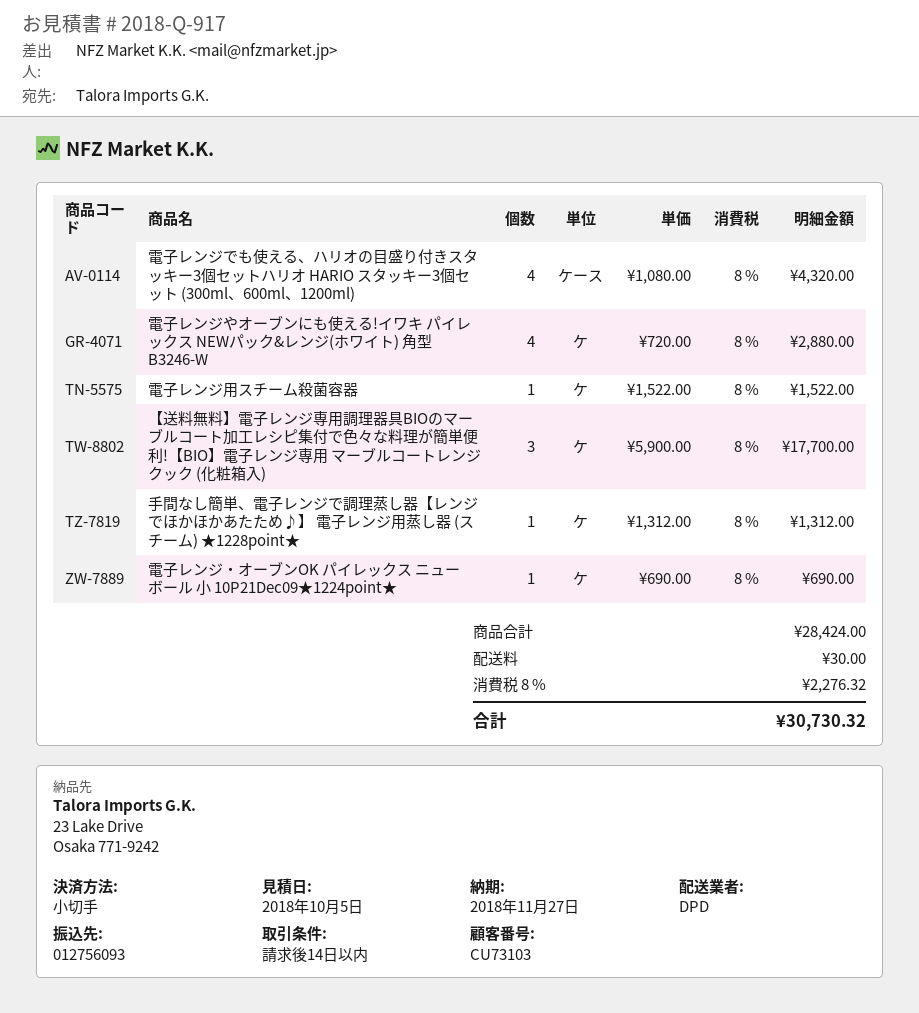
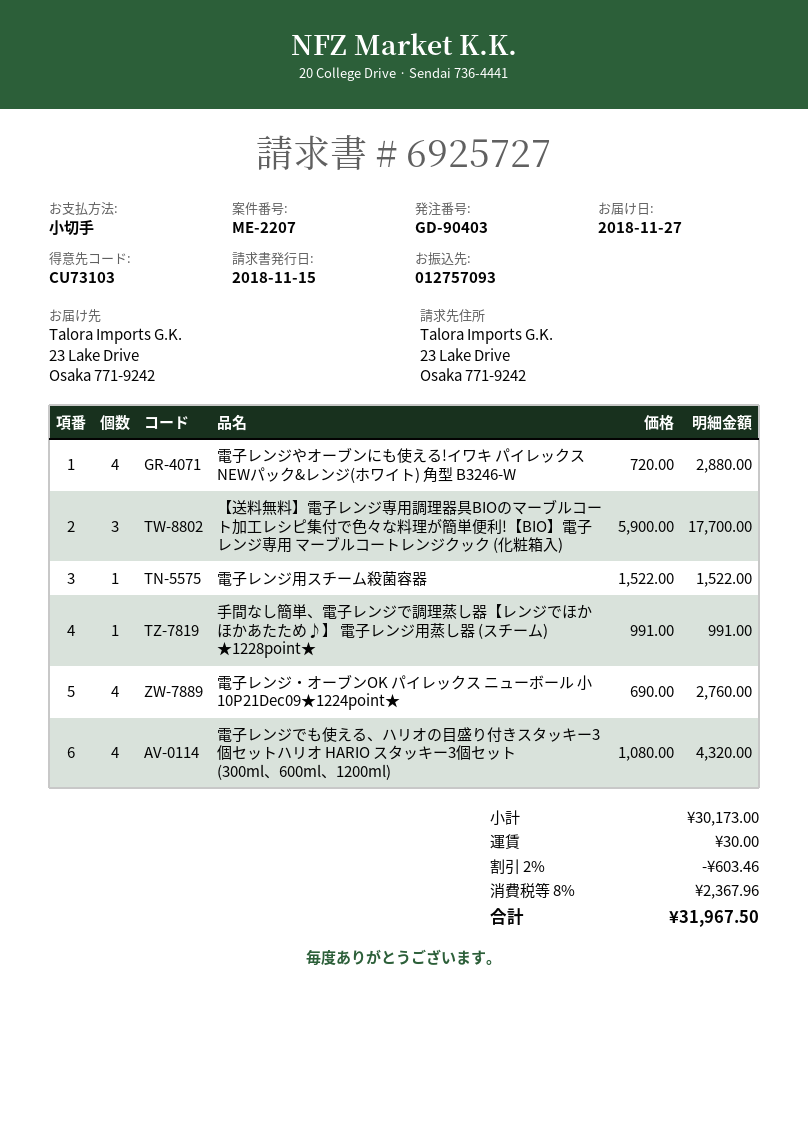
bank account: 012756093 -> 012757093
手間なし簡単、電子レンジで調理蒸し器【レンジでほかほかあたため♪】 電子レンジ用蒸し器 (スチーム) ★1228point★: 1 x 1312.00 = 1312.00 -> 1 x 991.00 = 991.00
電子レンジ・オーブンOK パイレックス ニューボール 小 10P21Dec09★1224point★: 1 x 690.00 = 690.00 -> 4 x 690.00 = 2760.00
subtotal: 28424.00 -> 30173.00
discount: none -> 2% = 603.46
tax: 8% = 2276.32 -> 8% = 2367.96
total: 30730.32 -> 31967.50

